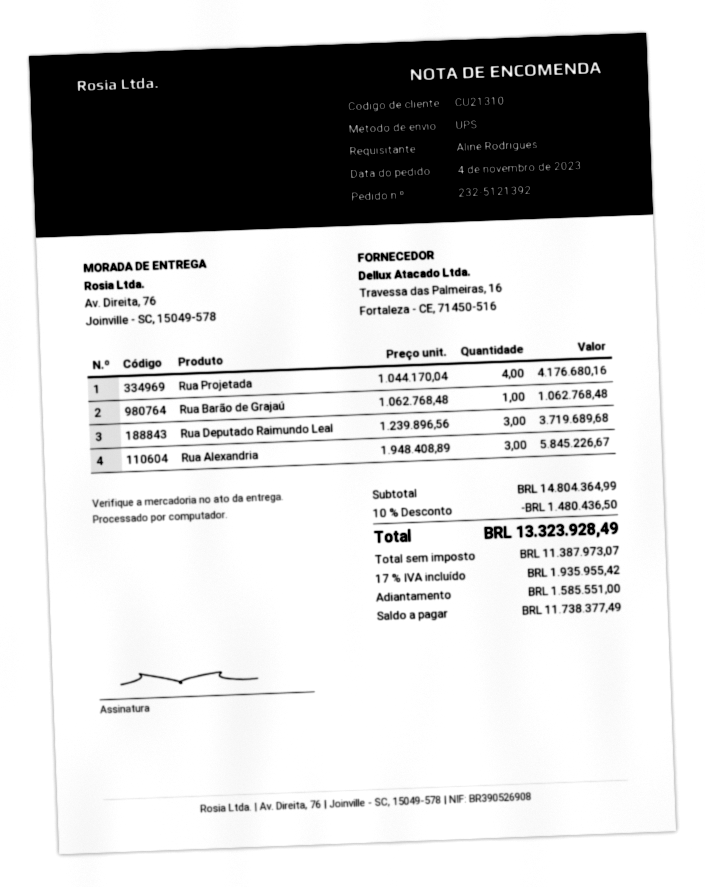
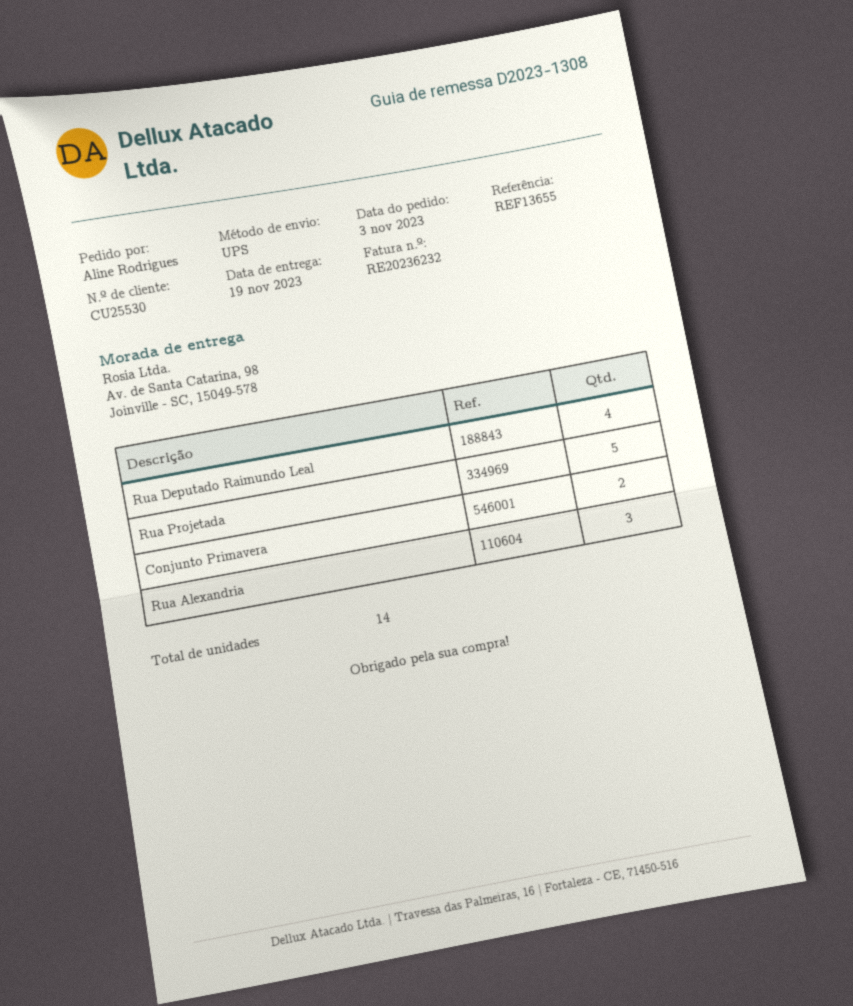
order date: 2023-11-04 -> 2023-11-03
customer number: CU21310 -> CU25530
ship to: Av. Direita, 76, Joinville - SC, 15049-578 -> Av. de Santa Catarina, 98, Joinville - SC, 15049-578
Rua Projetada: 4 -> 5
Rua Barão de Grajaú: 1 -> none
Rua Deputado Raimundo Leal: 3 -> 4
Conjunto Primavera: none -> 2

